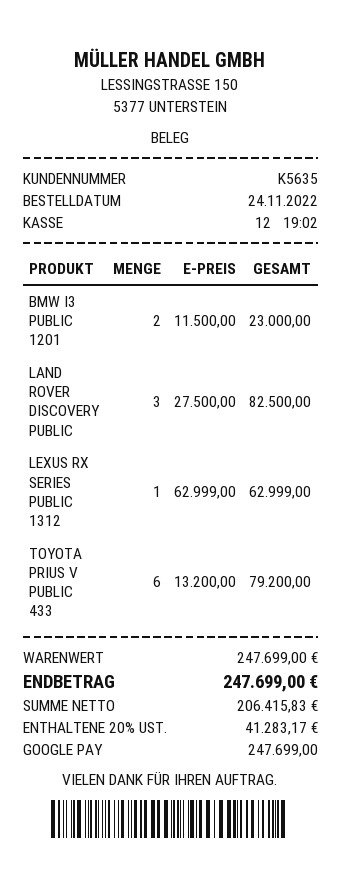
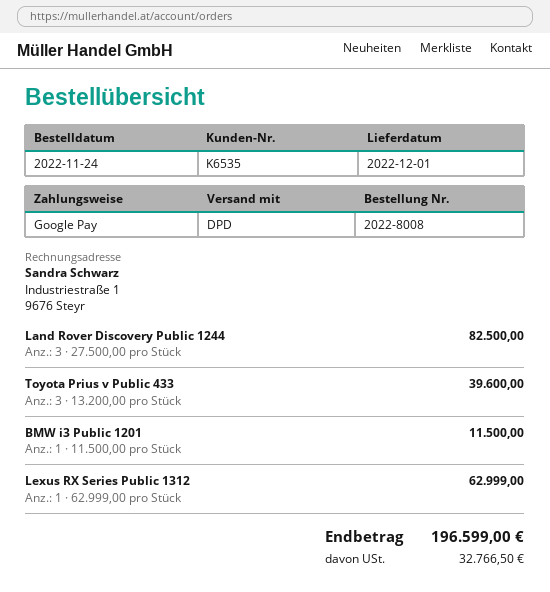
customer number: K5635 -> K6535
BMW I3 PUBLIC 1201: 2 x 11500.00 = 23000.00 -> 1 x 11500.00 = 11500.00
TOYOTA PRIUS V PUBLIC 433: 6 x 13200.00 = 79200.00 -> 3 x 13200.00 = 39600.00
tax: 41283.17 -> 32766.50
total: 247699.00 -> 196599.00

